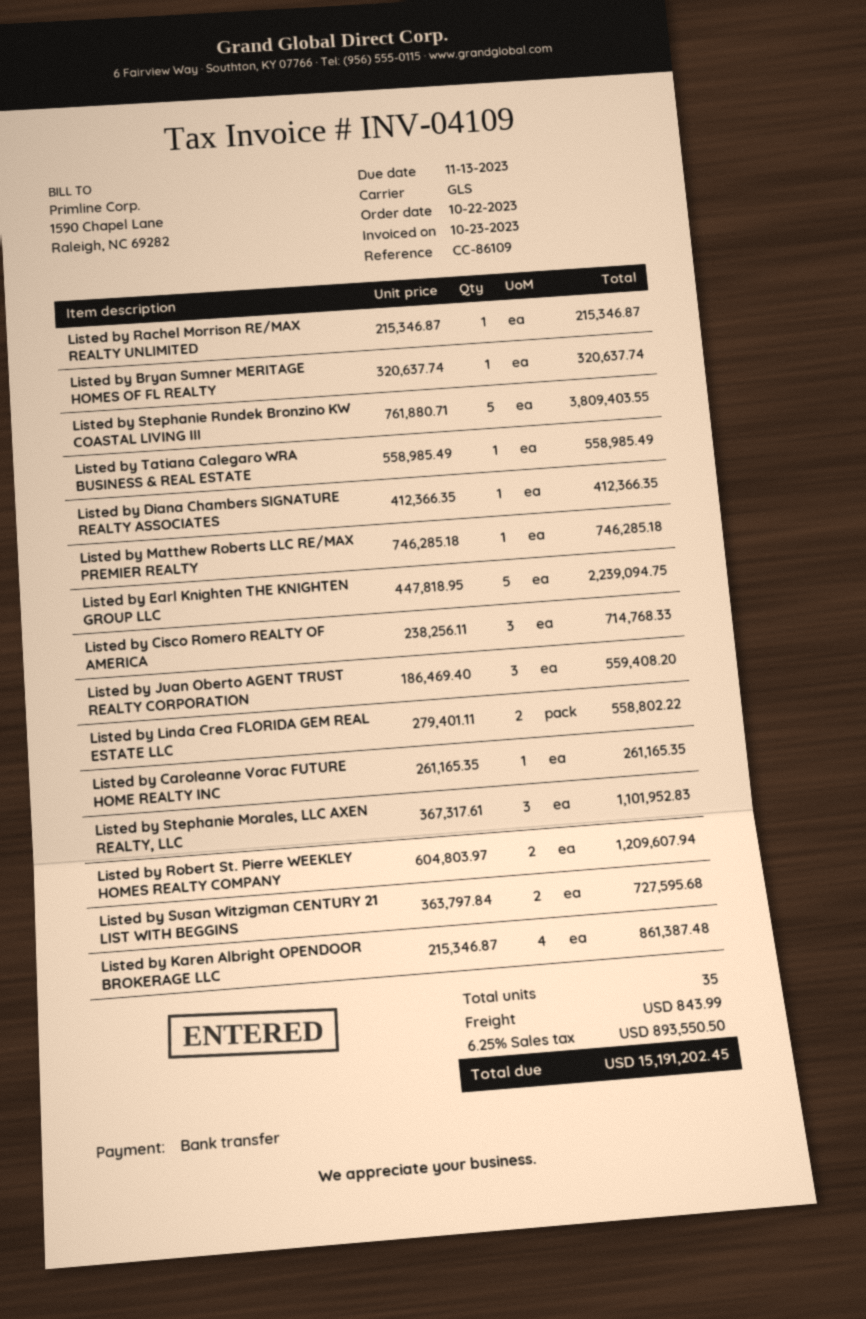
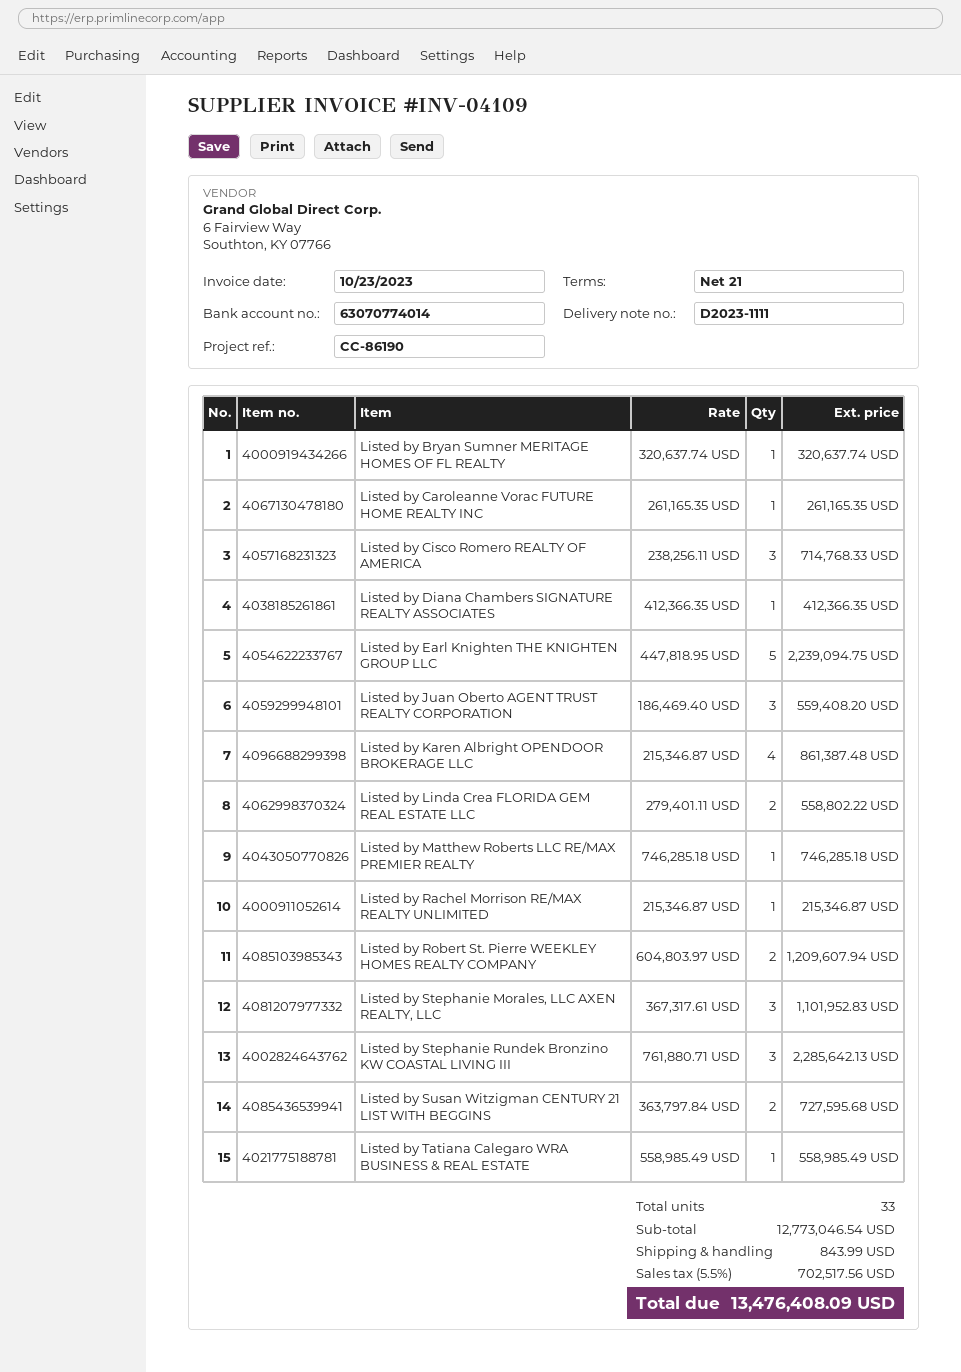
reference: CC-86109 -> CC-86190
Listed by Stephanie Rundek Bronzino KW COASTAL LIVING III: 5 x 761880.71 = 3809403.55 -> 3 x 761880.71 = 2285642.13
total quantity: 35 -> 33
tax: 6.25% = 893550.50 -> 5.5% = 702517.56
total: 15191202.45 -> 13476408.09

